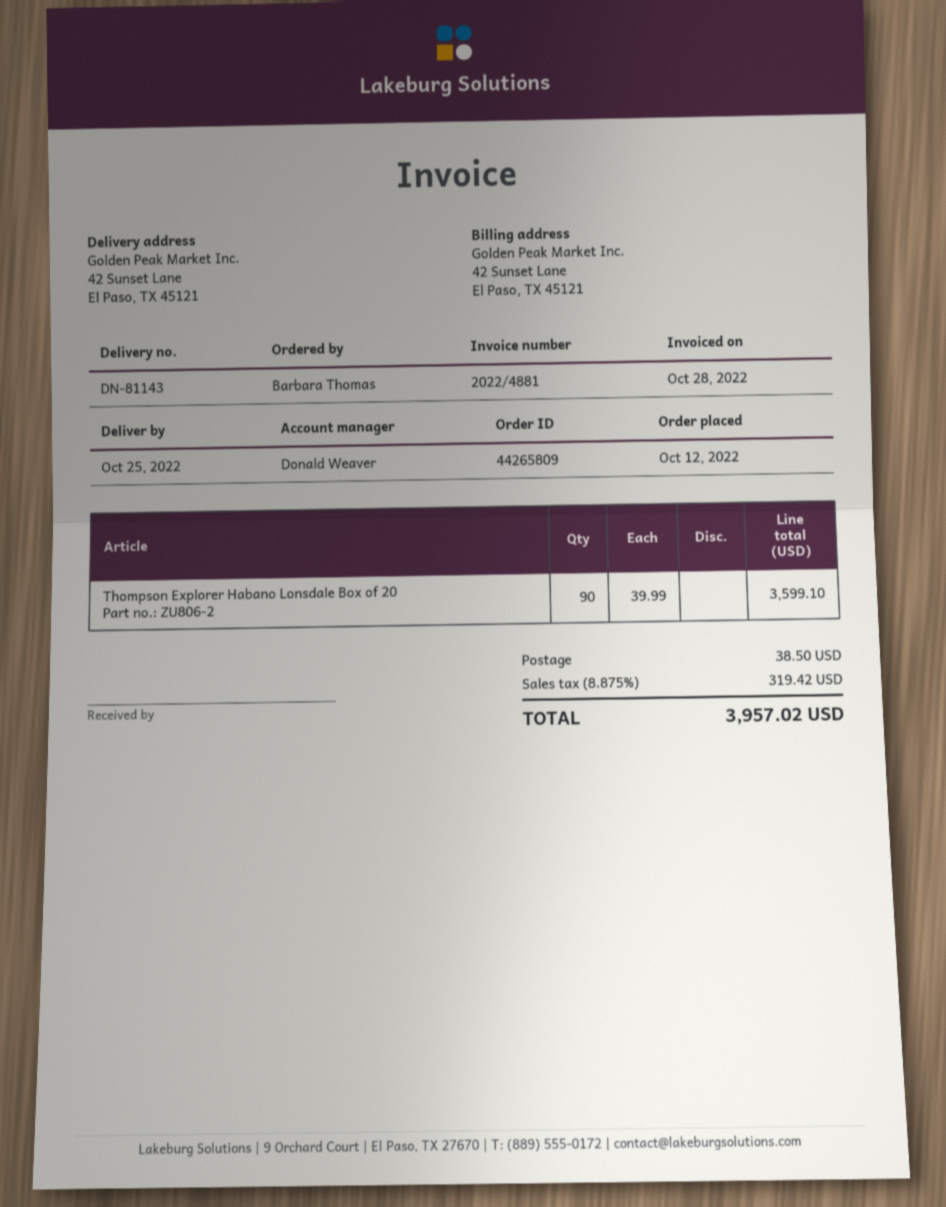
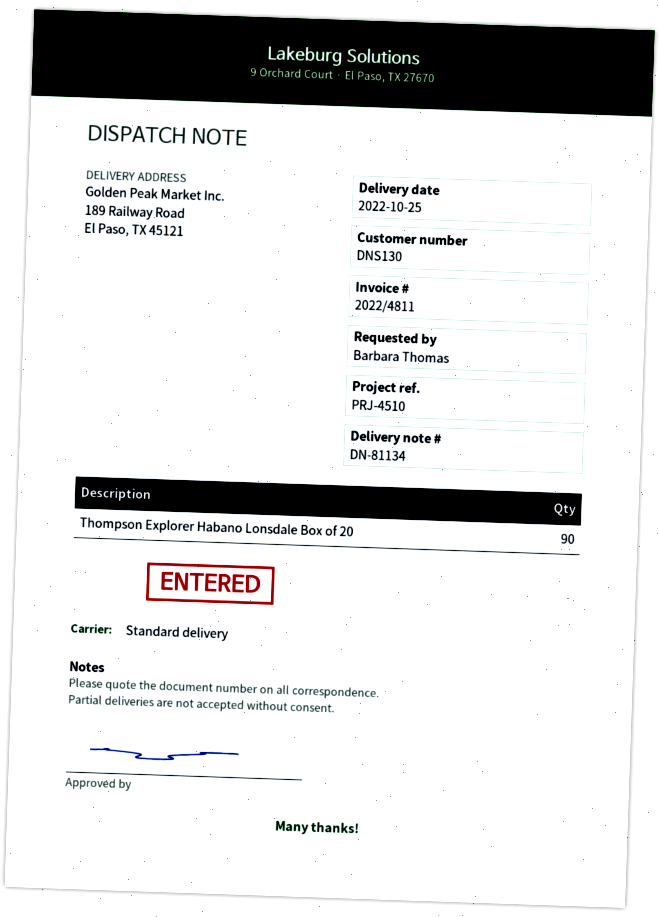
delivery note number: DN-81143 -> DN-81134
invoice number: 2022/4881 -> 2022/4811
ship to: 42 Sunset Lane, El Paso, TX 45121 -> 189 Railway Road, El Paso, TX 45121

